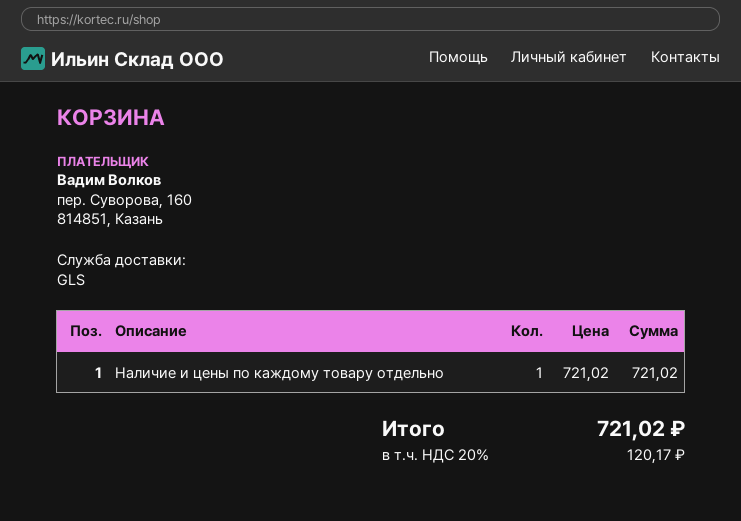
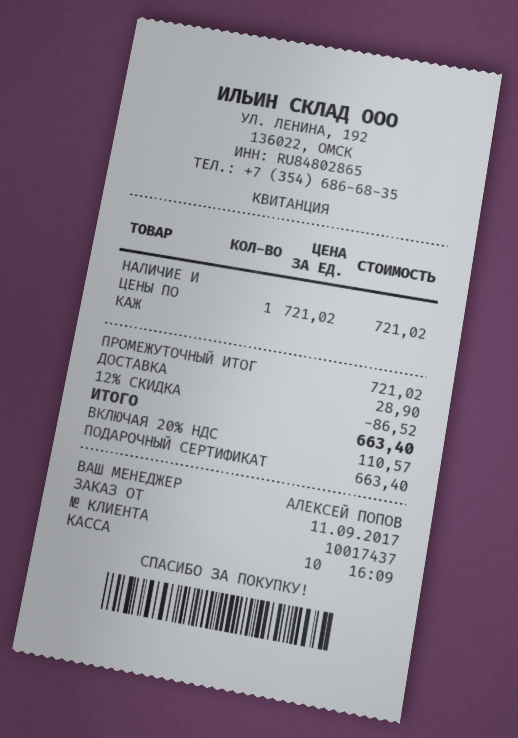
discount: none -> 12% = 86.52
shipping: none -> 28.90
tax: 20% = 120.17 -> 20% = 110.57
total: 721.02 -> 663.40

